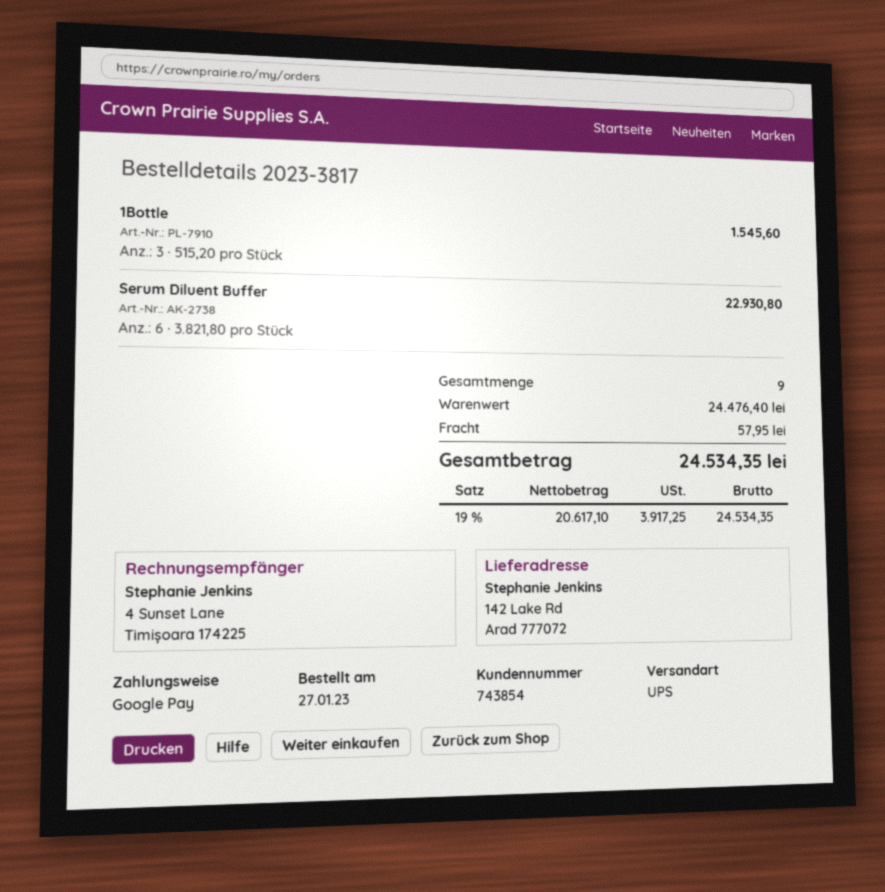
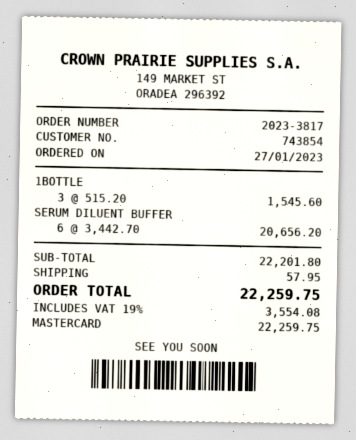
payment method: Google Pay -> Mastercard
Serum Diluent Buffer: 6 x 3821.80 = 22930.80 -> 6 x 3442.70 = 20656.20
subtotal: 24476.40 -> 22201.80
tax: 19% = 3917.25 -> 19% = 3554.08
total: 24534.35 -> 22259.75

